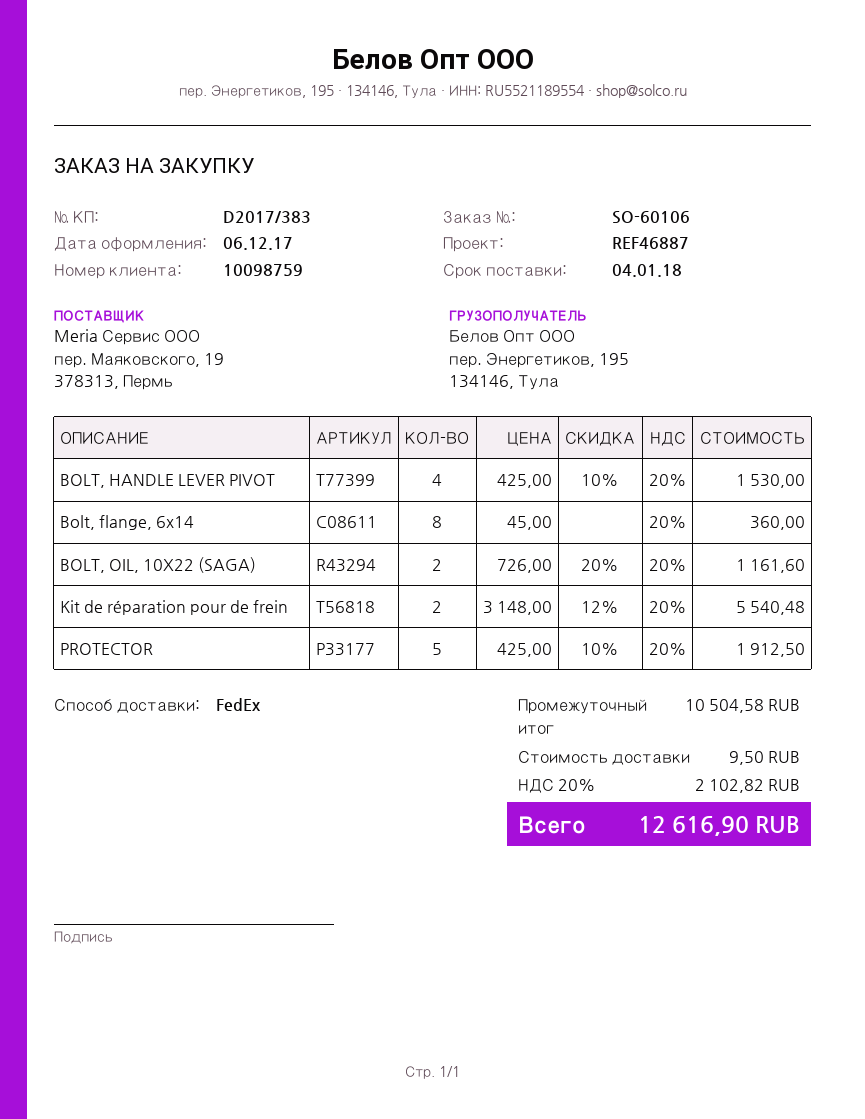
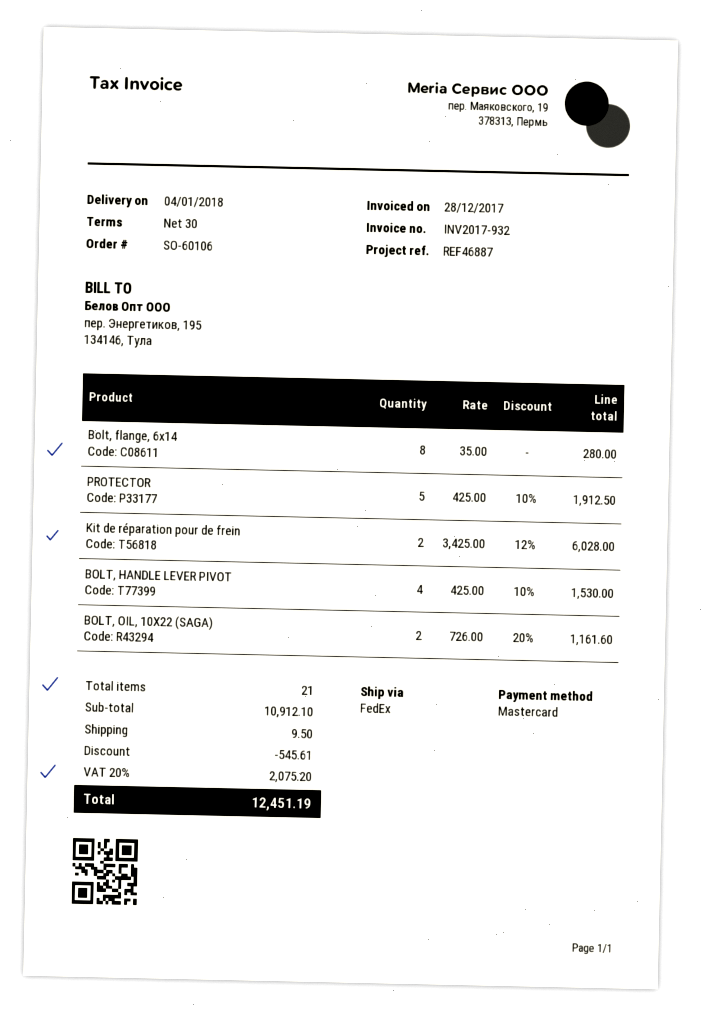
Bolt, flange, 6x14: 8 x 45.00 = 360.00 -> 8 x 35.00 = 280.00
Kit de réparation pour de frein: 2 x 3148.00 - 12% = 5540.48 -> 2 x 3425.00 - 12% = 6028.00
subtotal: 10504.58 -> 10912.10
discount: none -> 545.61
tax: 20% = 2102.82 -> 20% = 2075.20
total: 12616.90 -> 12451.19

